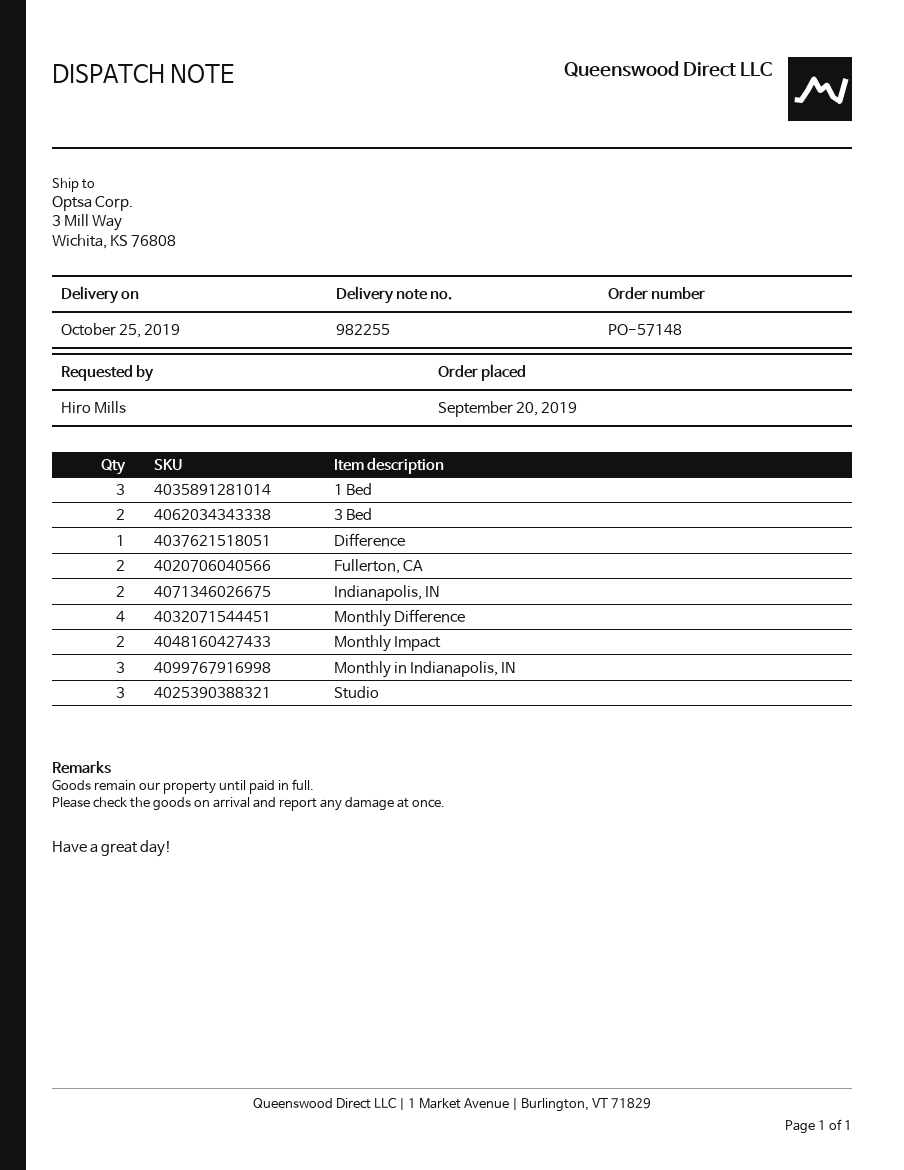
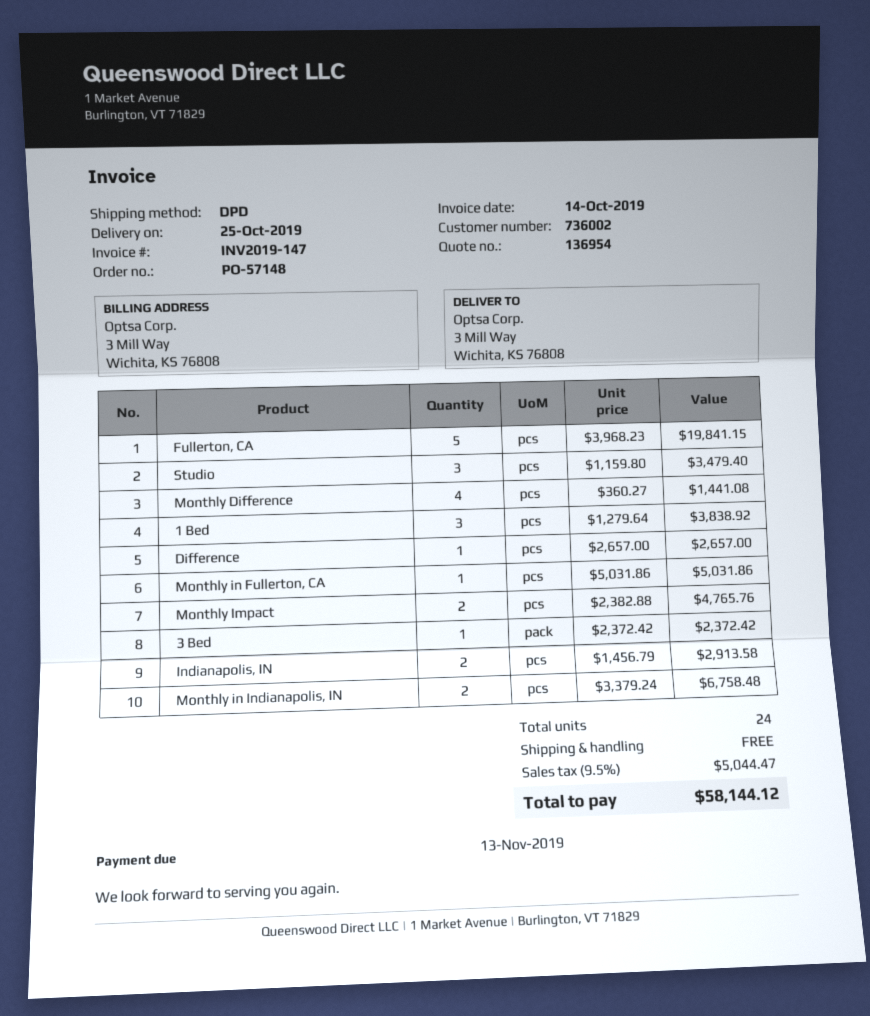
3 Bed: 2 -> 1
Fullerton, CA: 2 -> 5
Monthly in Indianapolis, IN: 3 -> 2
Monthly in Fullerton, CA: none -> 1

